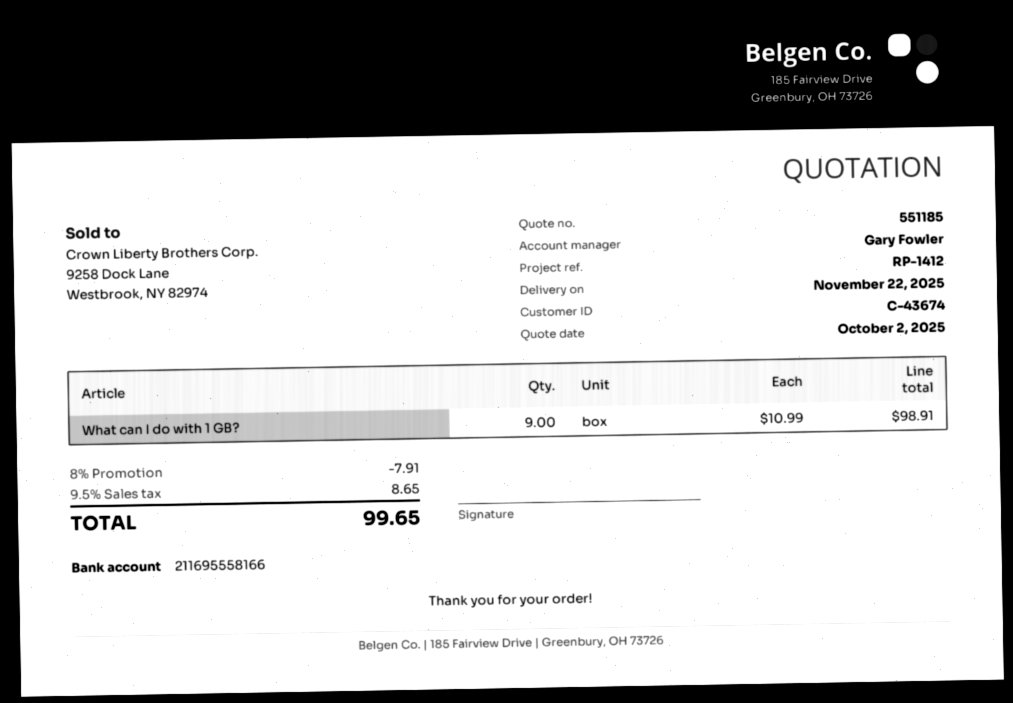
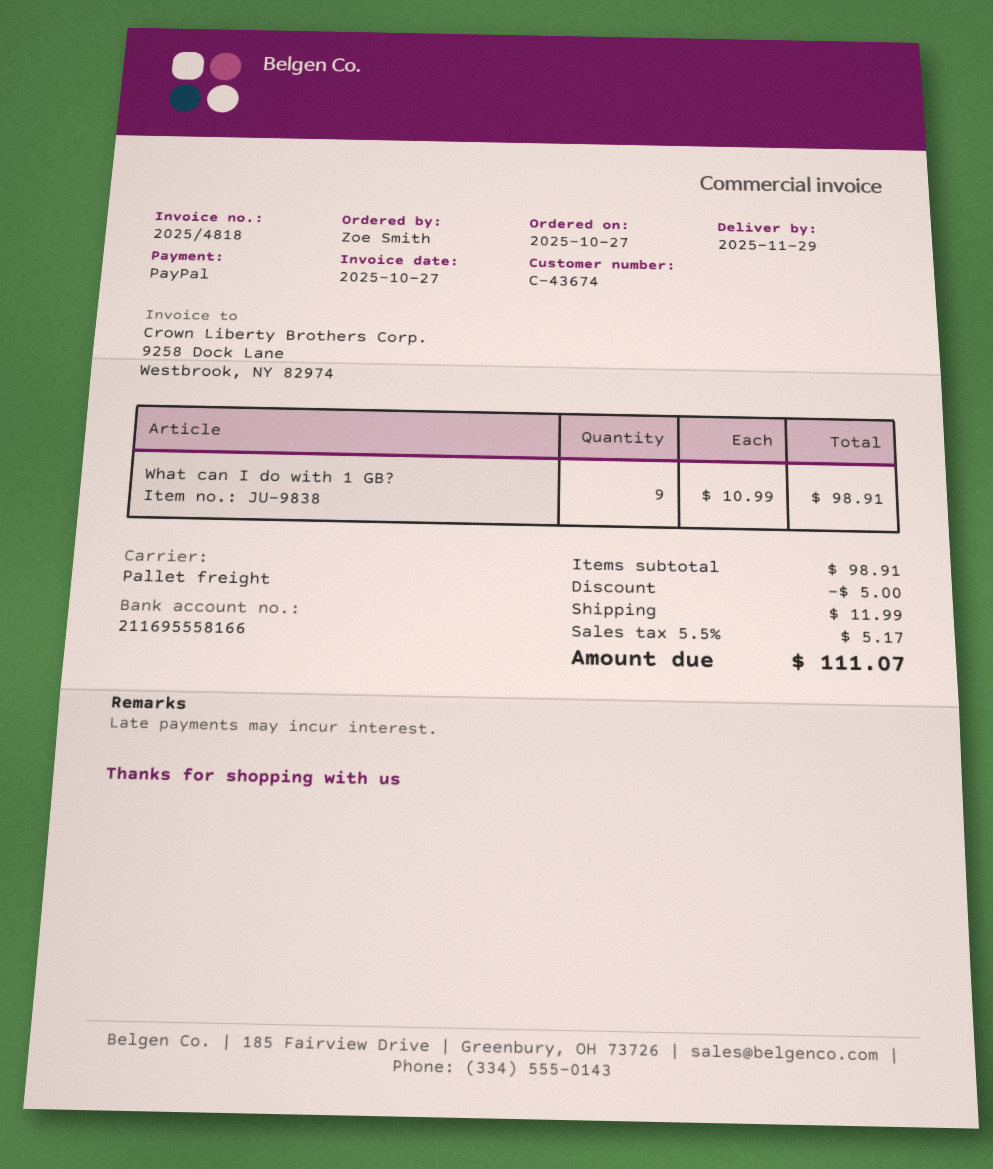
delivery date: 2025-11-22 -> 2025-11-29
discount: 7.91 -> 5.00
shipping: none -> 11.99
tax: 9.5% = 8.65 -> 5.5% = 5.17
total: 99.65 -> 111.07

